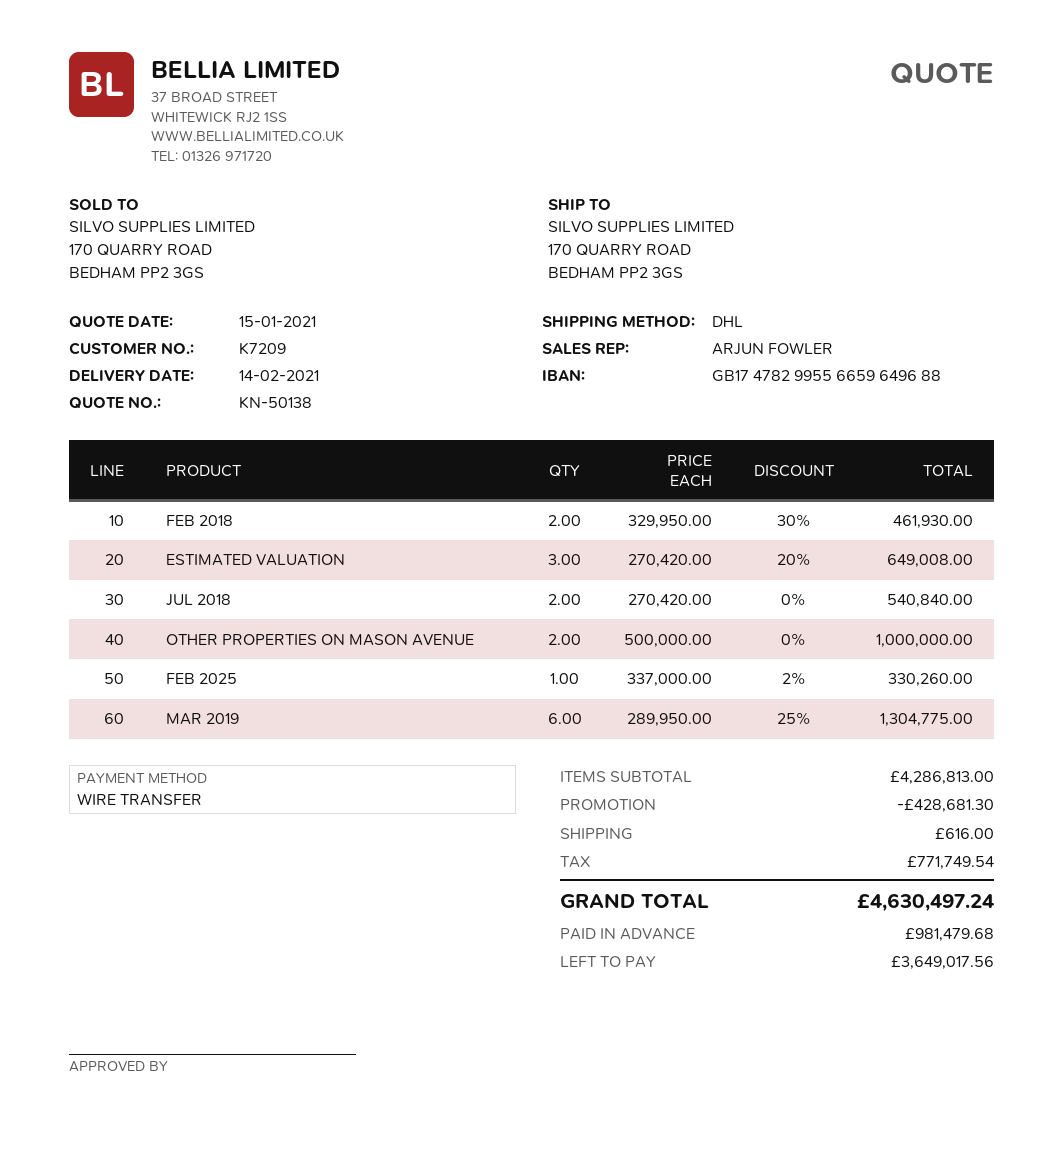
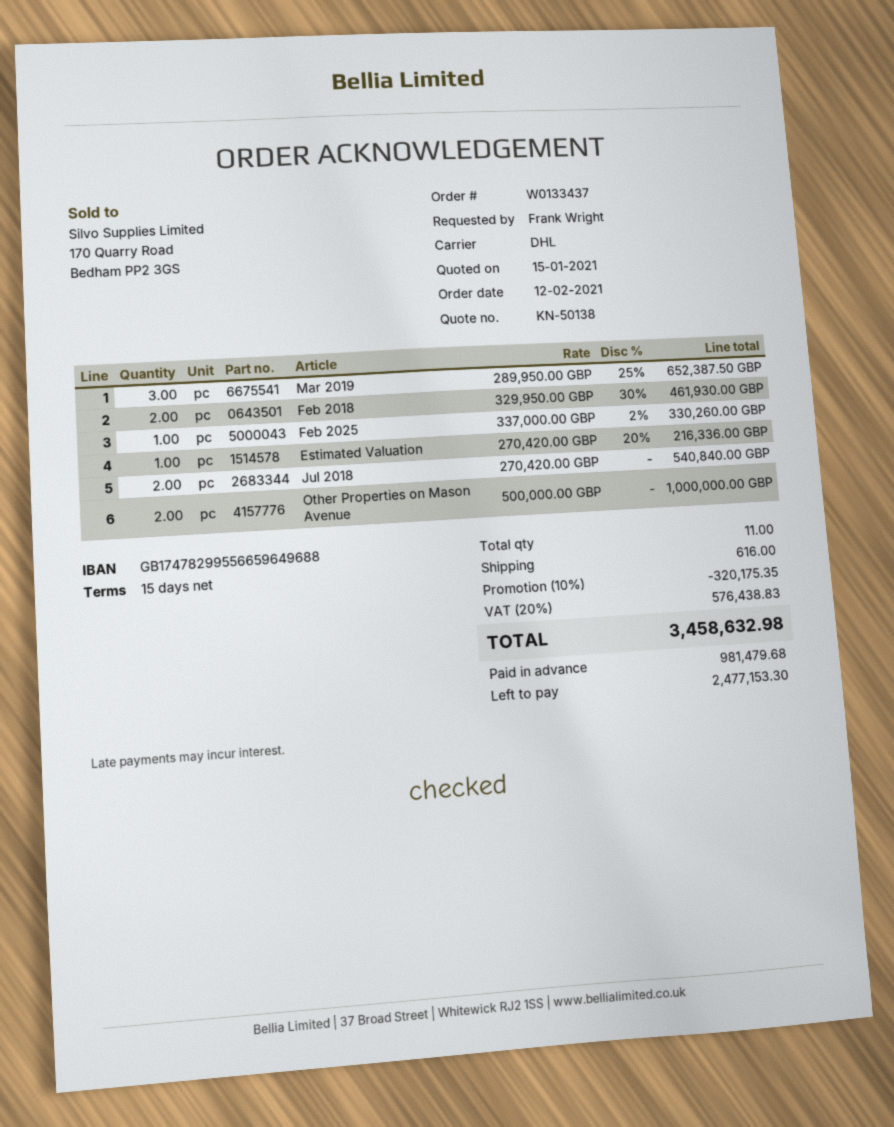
ESTIMATED VALUATION: 3 x 270420.00 - 20% = 649008.00 -> 1 x 270420.00 - 20% = 216336.00
MAR 2019: 6 x 289950.00 - 25% = 1304775.00 -> 3 x 289950.00 - 25% = 652387.50
discount: 428681.30 -> 320175.35
tax: 771749.54 -> 576438.83
total: 4630497.24 -> 3458632.98
balance: 3649017.56 -> 2477153.30

